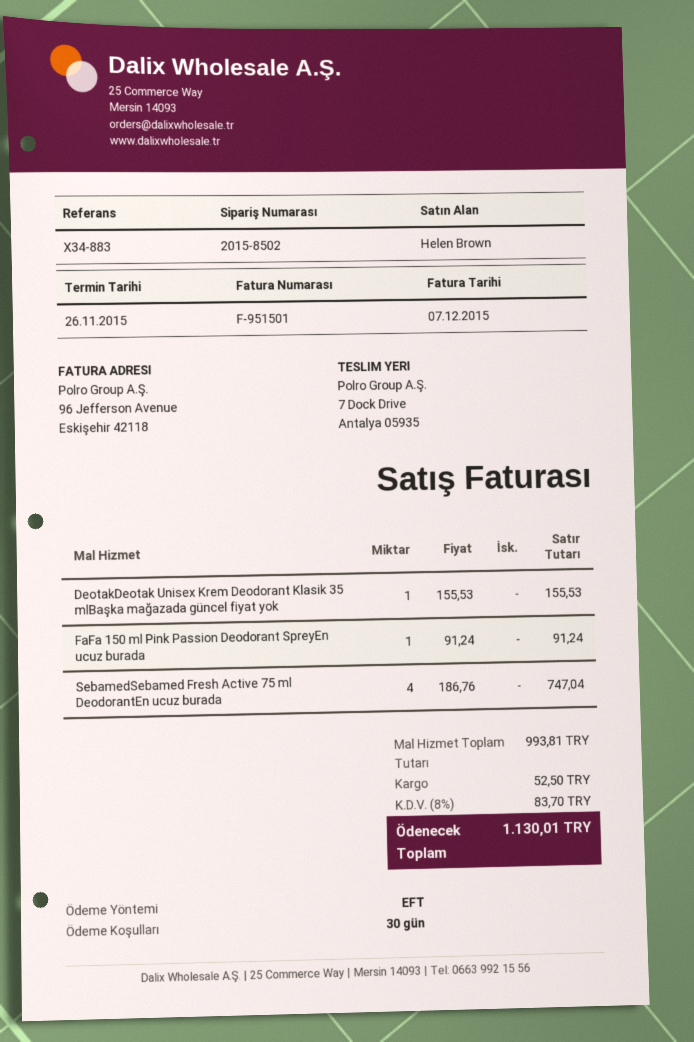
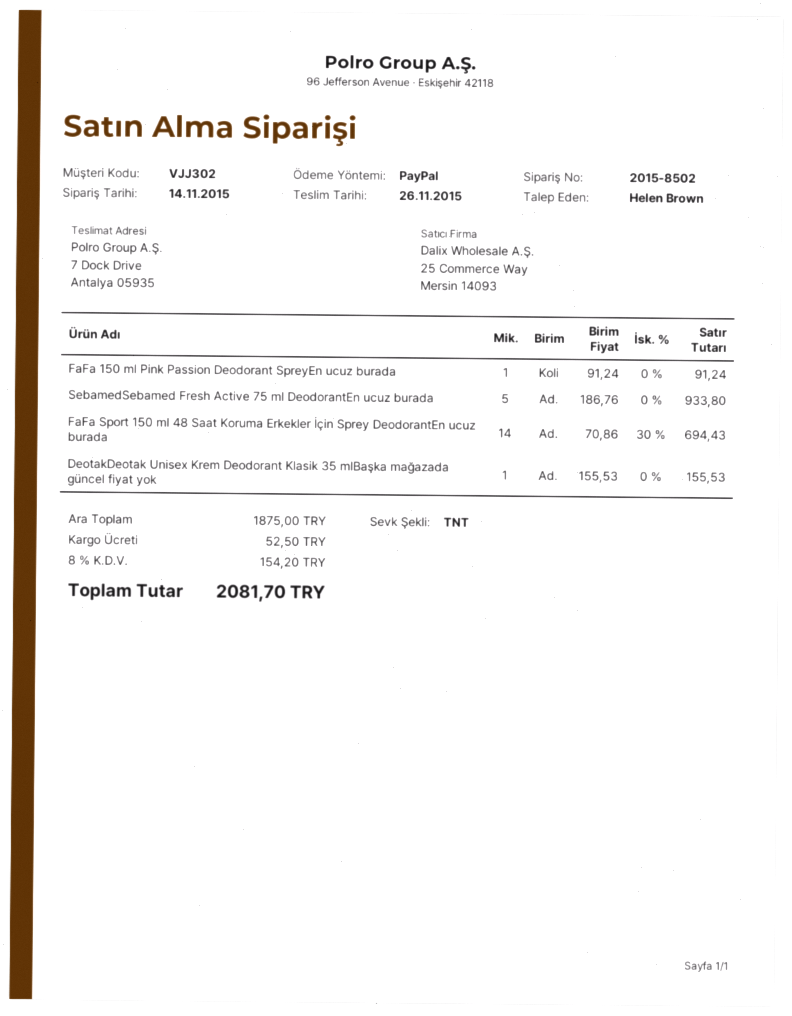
payment method: bank transfer -> PayPal
SebamedSebamed Fresh Active 75 ml DeodorantEn ucuz burada: 4 x 186.76 = 747.04 -> 5 x 186.76 = 933.80
FaFa Sport 150 ml 48 Saat Koruma Erkekler İçin Sprey DeodorantEn ucuz burada: none -> 14 x 70.86 - 30% = 694.43
subtotal: 993.81 -> 1875.00
tax: 8% = 83.70 -> 8% = 154.20
total: 1130.01 -> 2081.70

